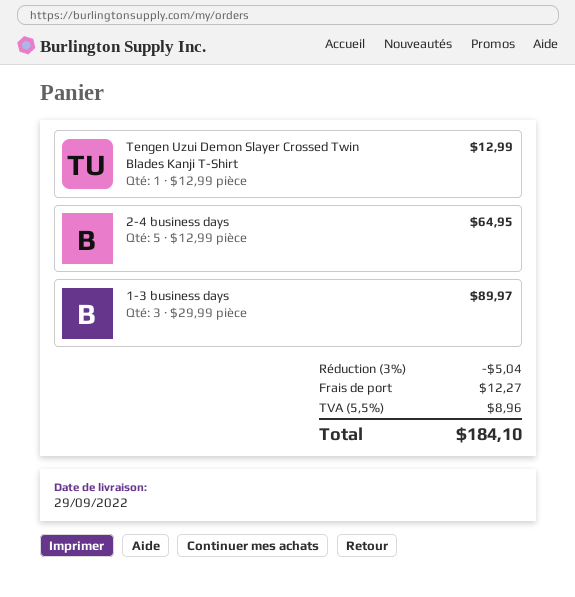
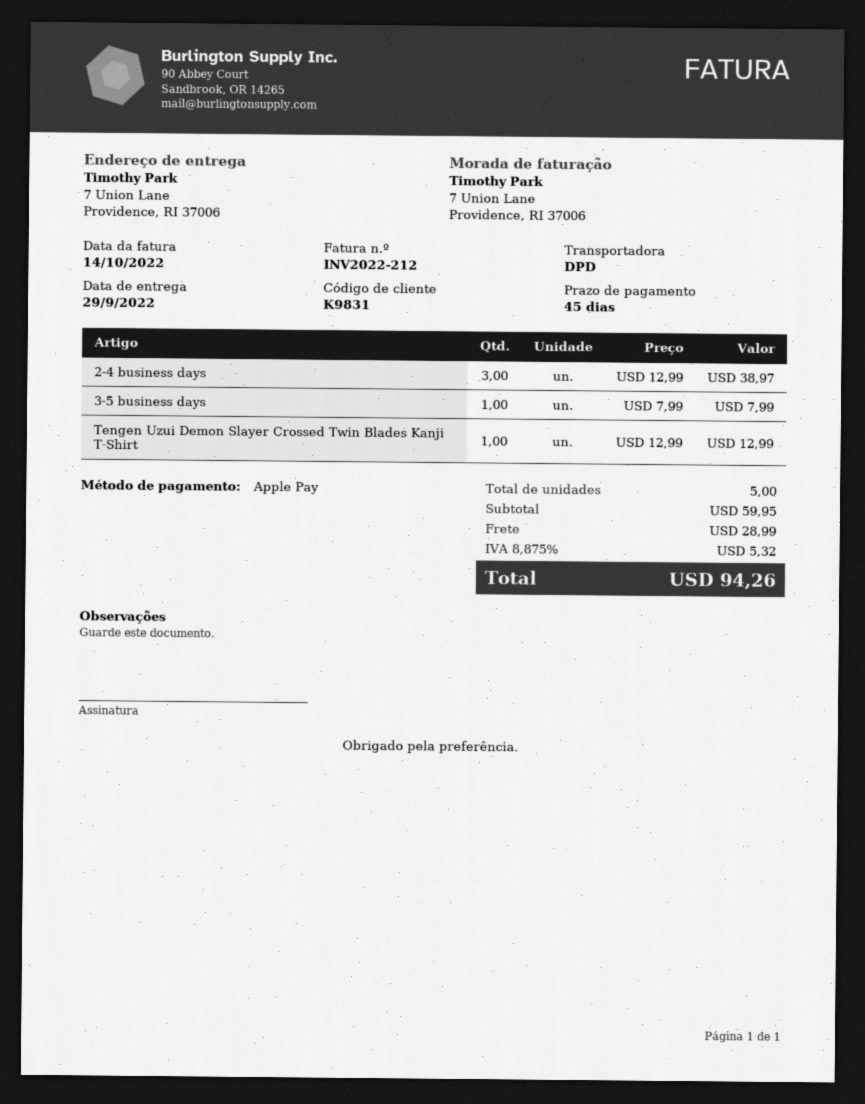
2-4 business days: 5 x 12.99 = 64.95 -> 3 x 12.99 = 38.97
1-3 business days: 3 x 29.99 = 89.97 -> none
3-5 business days: none -> 1 x 7.99 = 7.99
discount: 3% = 5.04 -> none
shipping: 12.27 -> 28.99
tax: 5.5% = 8.96 -> 8.875% = 5.32
total: 184.10 -> 94.26

